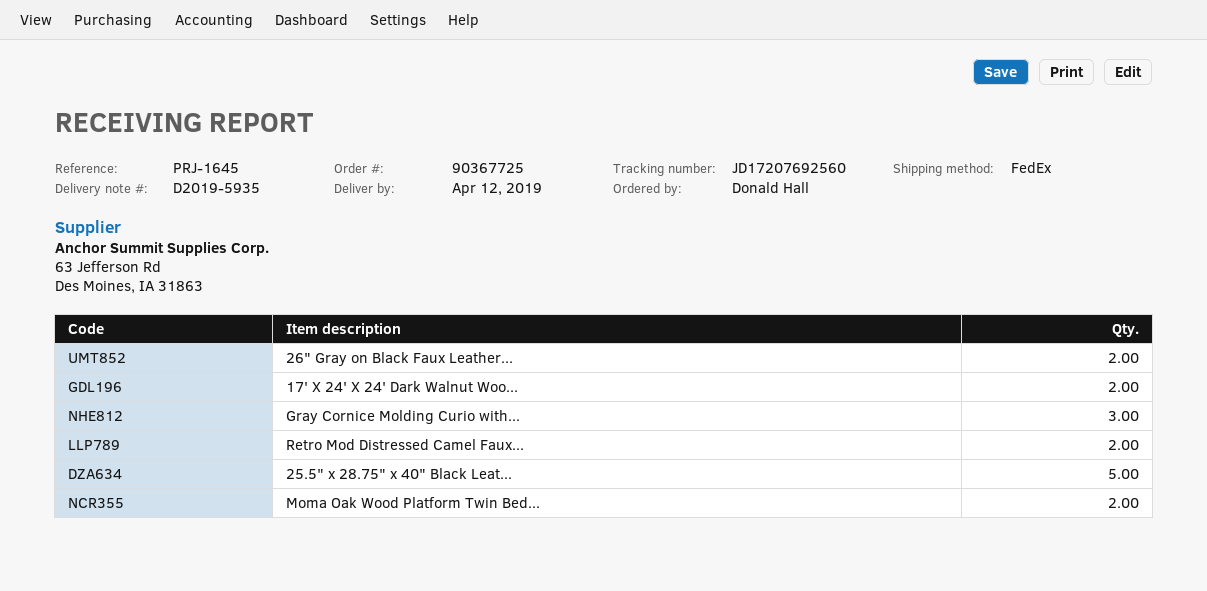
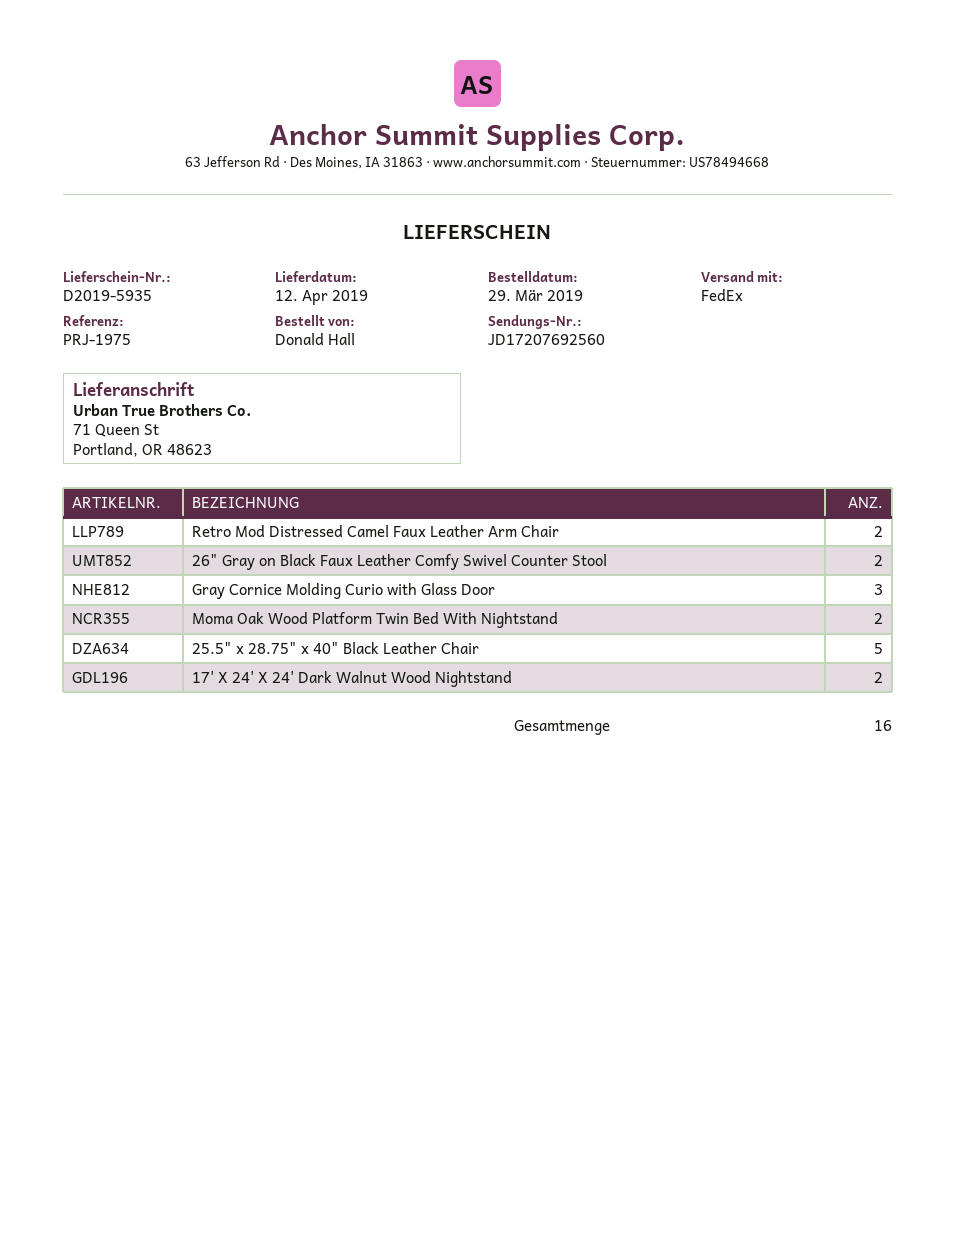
reference: PRJ-1645 -> PRJ-1975

